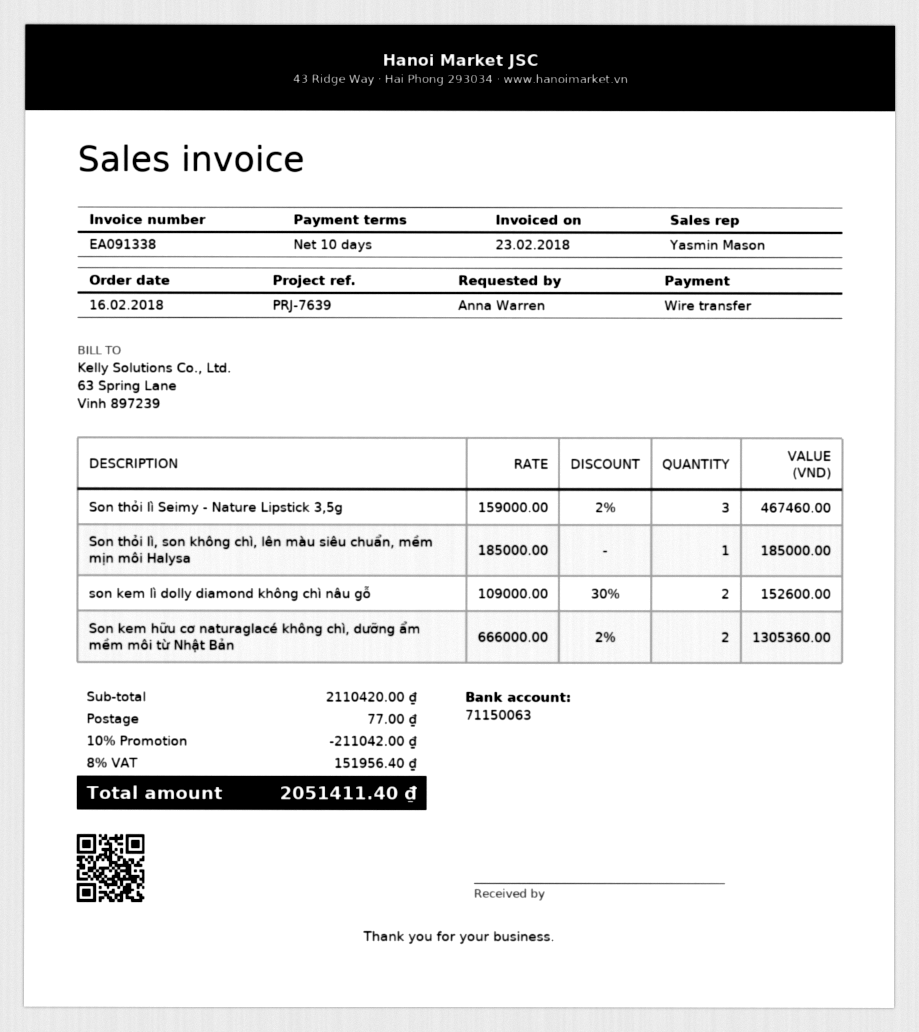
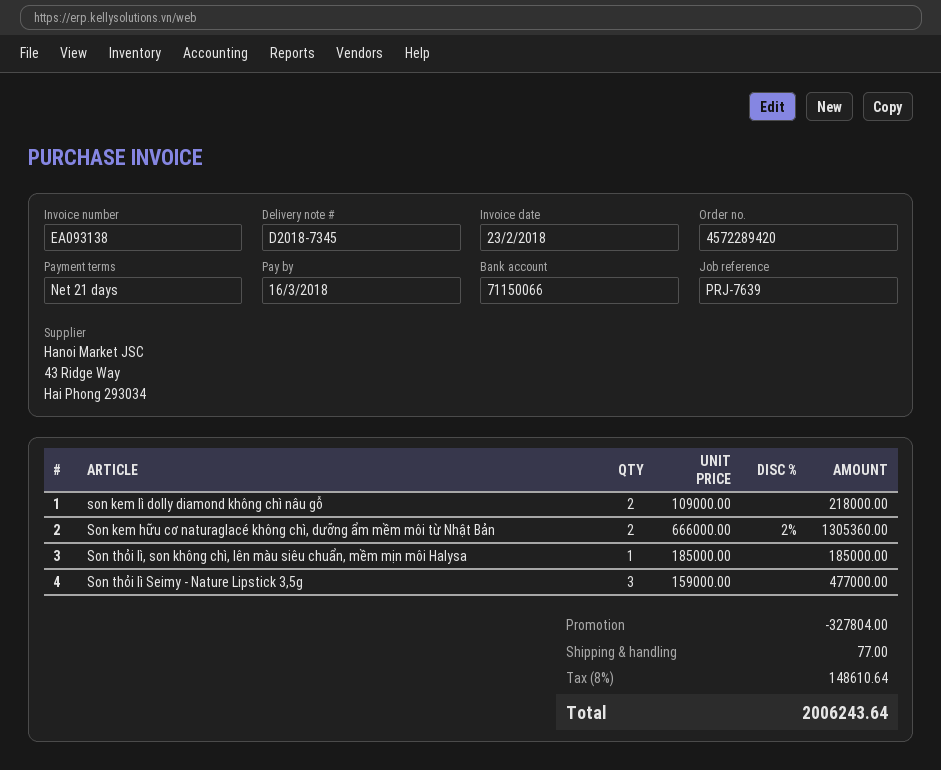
invoice number: EA091338 -> EA093138
payment terms: 10 days -> 21 days
bank account: 71150063 -> 71150066
Son thỏi lì Seimy - Nature Lipstick 3,5g: 3 x 159000.00 - 2% = 467460.00 -> 3 x 159000.00 = 477000.00
son kem lì dolly diamond không chì nâu gỗ: 2 x 109000.00 - 30% = 152600.00 -> 2 x 109000.00 = 218000.00
discount: 211042.00 -> 327804.00
tax: 8% = 151956.40 -> 8% = 148610.64
total: 2051411.40 -> 2006243.64

